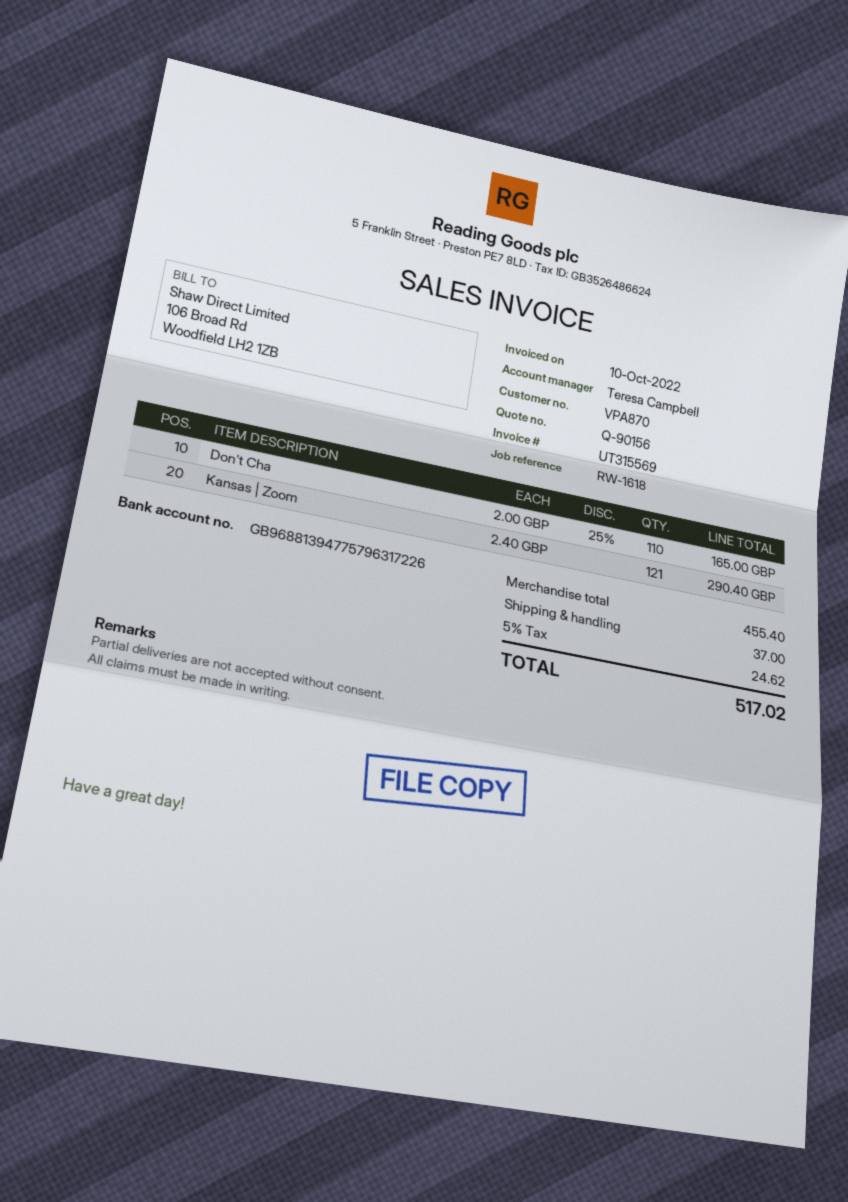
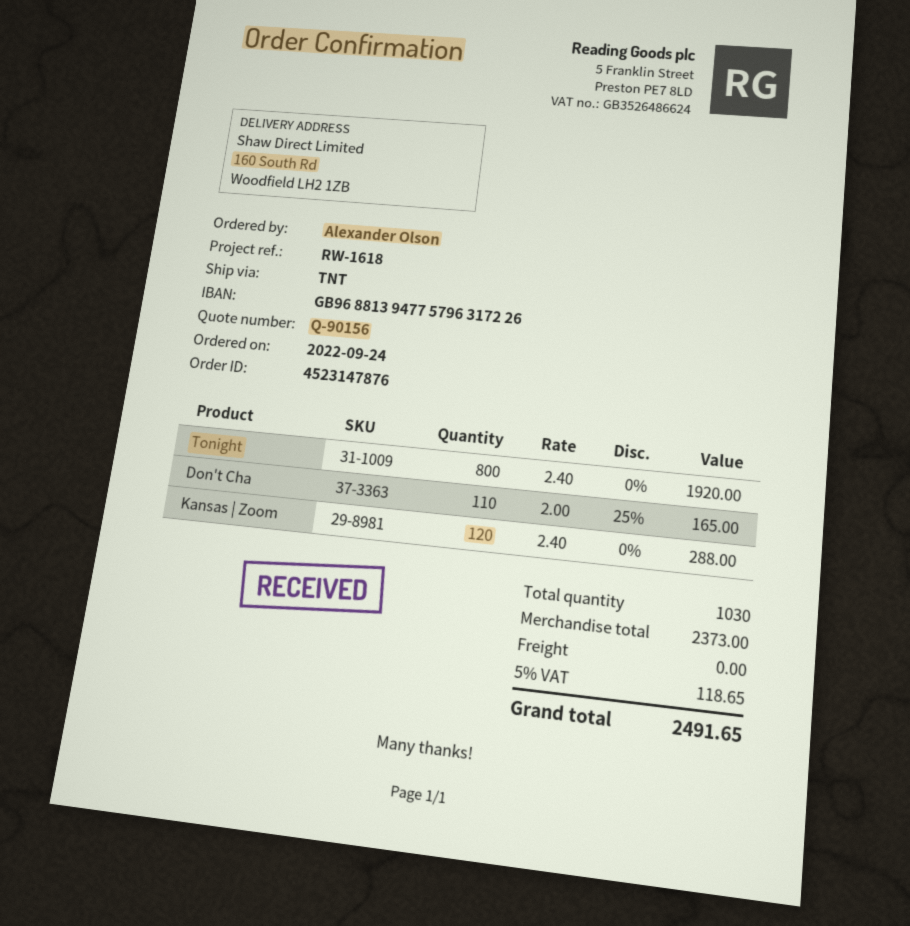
Kansas | Zoom: 121 x 2.40 = 290.40 -> 120 x 2.40 = 288.00
Tonight: none -> 800 x 2.40 = 1920.00
subtotal: 455.40 -> 2373.00
shipping: 37.00 -> 0.00
tax: 5% = 24.62 -> 5% = 118.65
total: 517.02 -> 2491.65

